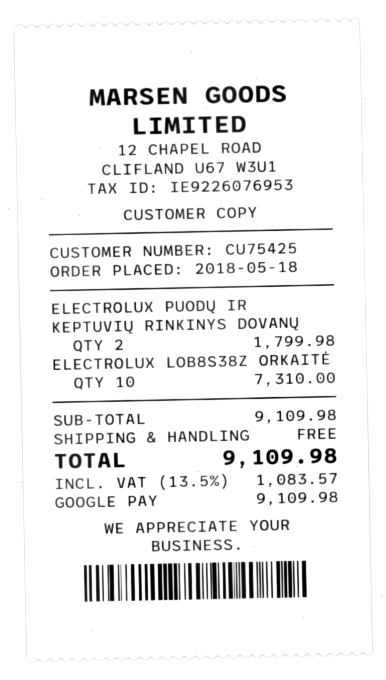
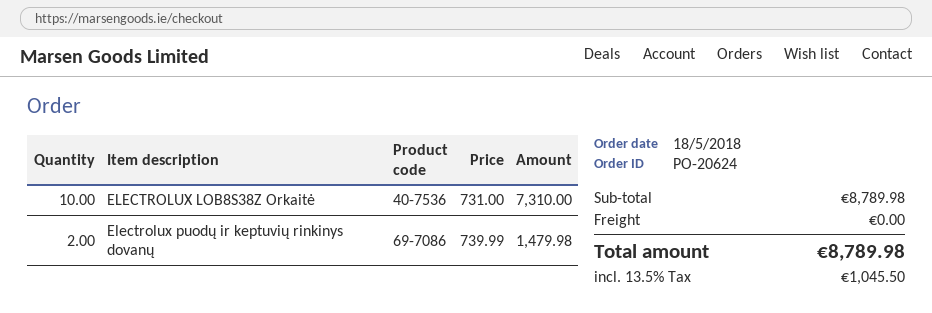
ELECTROLUX PUODŲ IR KEPTUVIŲ RINKINYS DOVANŲ: 2 for 1799.98 -> 2 for 1479.98
subtotal: 9109.98 -> 8789.98
tax: 13.5% = 1083.57 -> 13.5% = 1045.50
total: 9109.98 -> 8789.98

